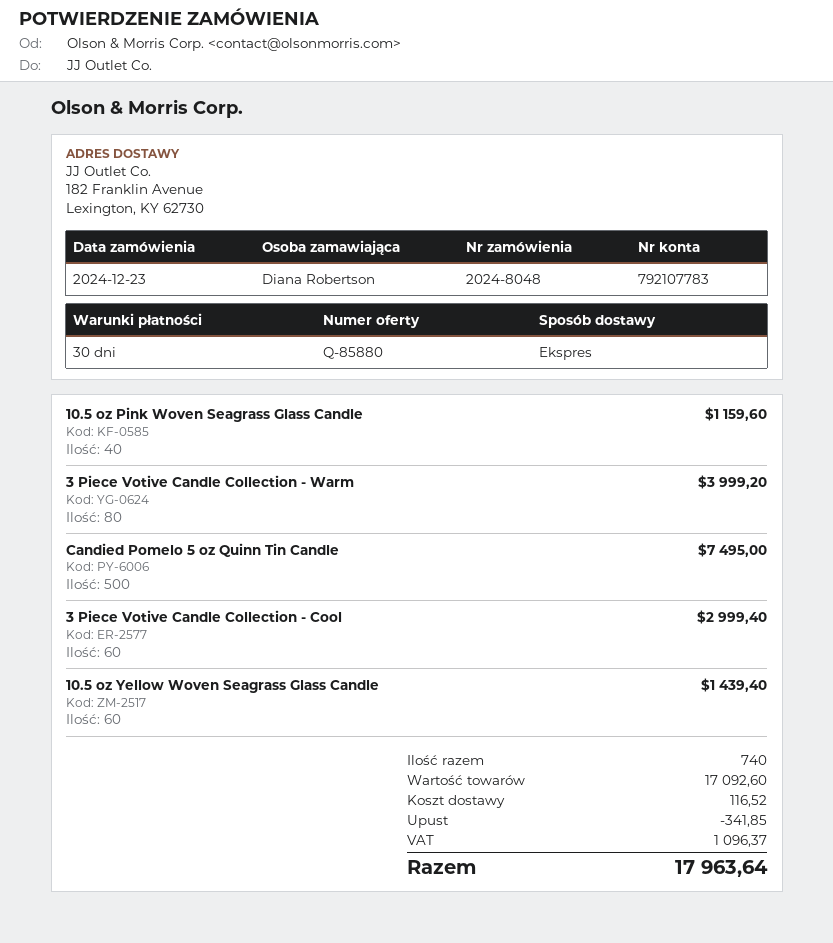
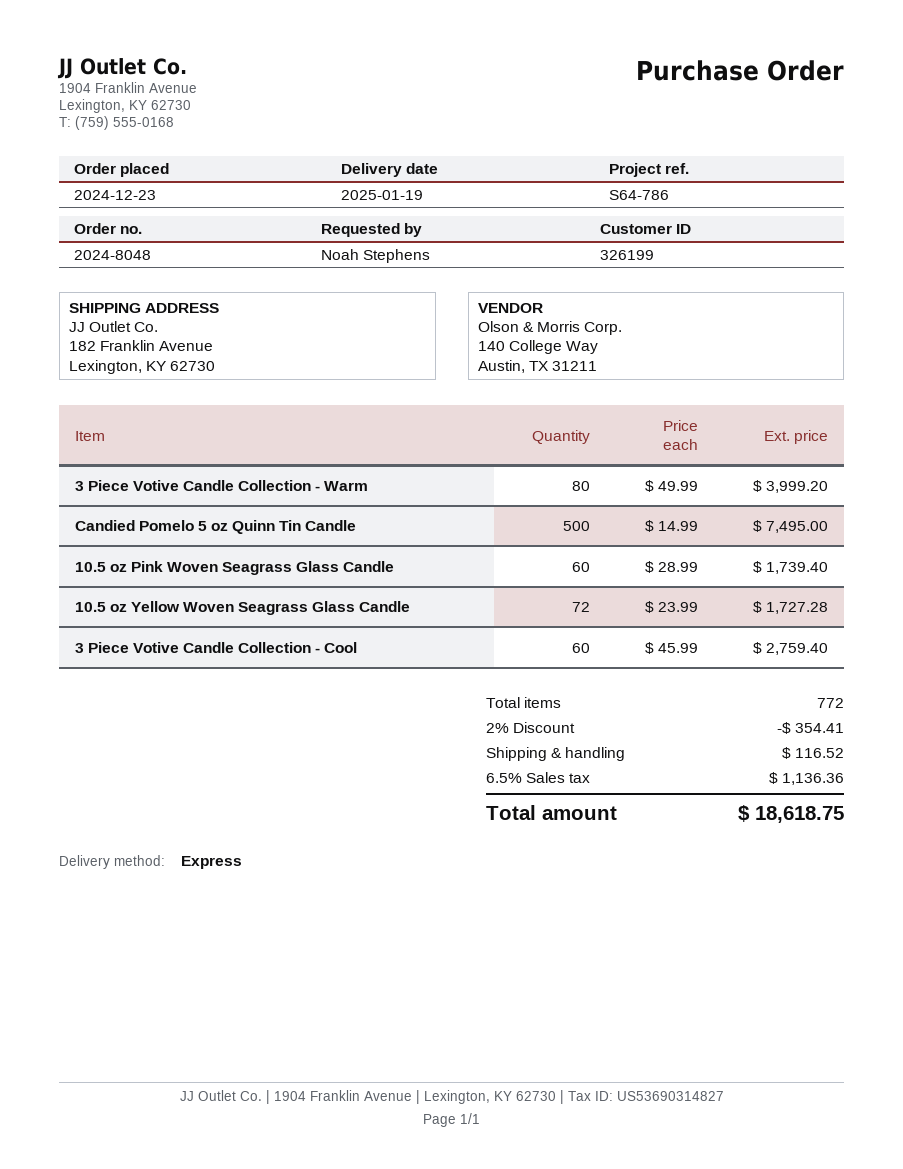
ordered by: Diana Robertson -> Noah Stephens
10.5 oz Pink Woven Seagrass Glass Candle: 40 for 1159.60 -> 60 for 1739.40
3 Piece Votive Candle Collection - Cool: 60 for 2999.40 -> 60 for 2759.40
10.5 oz Yellow Woven Seagrass Glass Candle: 60 for 1439.40 -> 72 for 1727.28
total quantity: 740 -> 772
discount: 341.85 -> 354.41
tax: 1096.37 -> 1136.36
total: 17963.64 -> 18618.75

